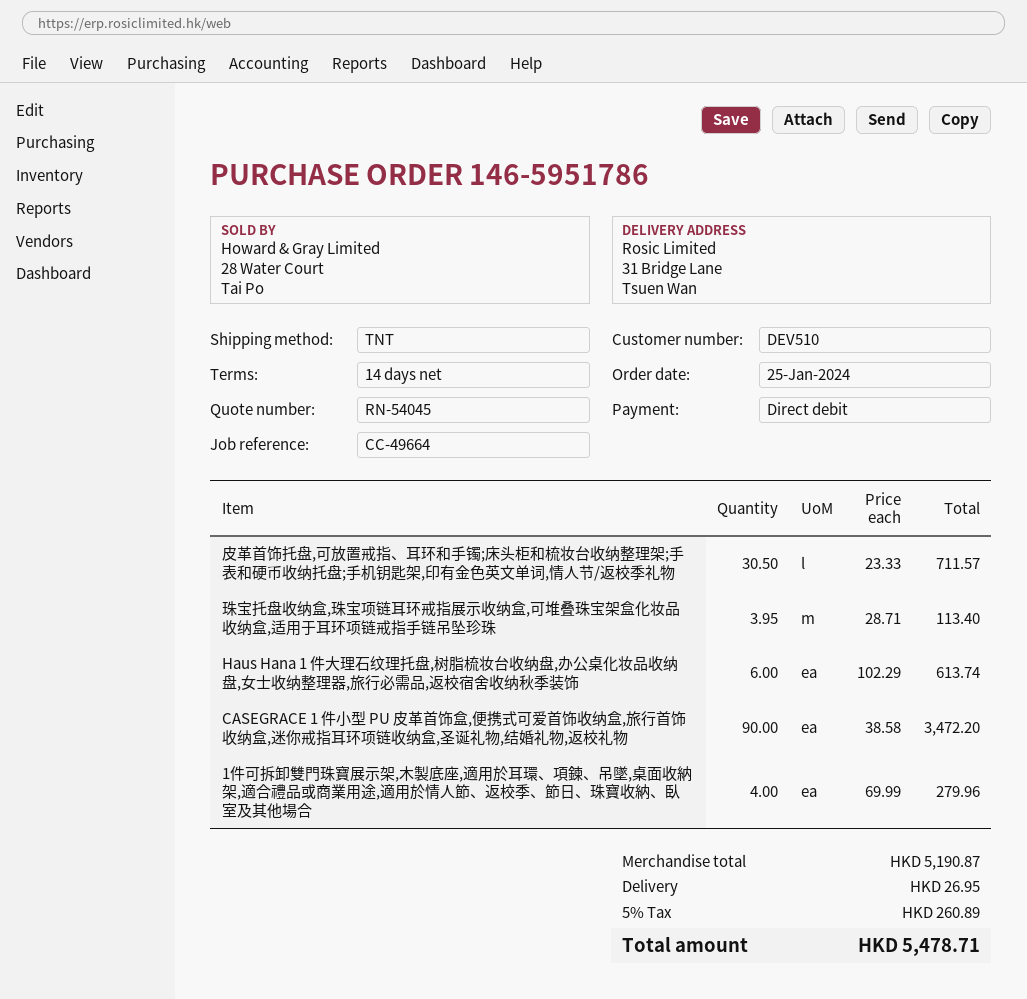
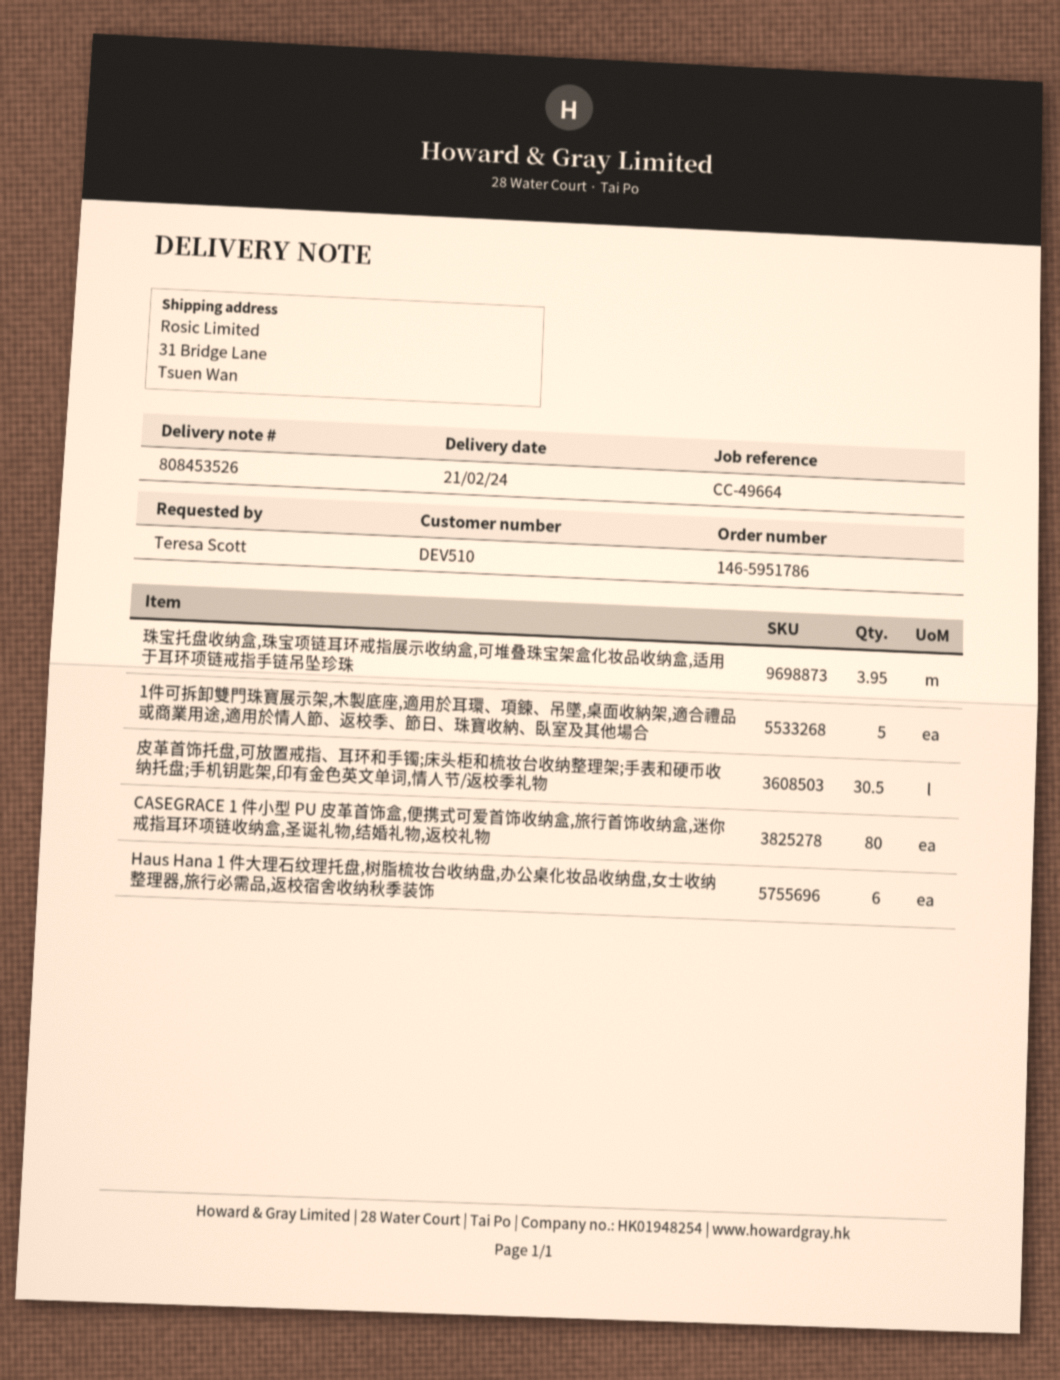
CASEGRACE 1 件小型 PU 皮革首饰盒,便携式可爱首饰收纳盒,旅行首饰收纳盒,迷你戒指耳环项链收纳盒,圣诞礼物,结婚礼物,返校礼物: 90 -> 80
1件可拆卸雙門珠寶展示架,木製底座,適用於耳環、項鍊、吊墜,桌面收納架,適合禮品或商業用途,適用於情人節、返校季、節日、珠寶收納、臥室及其他場合: 4 -> 5

